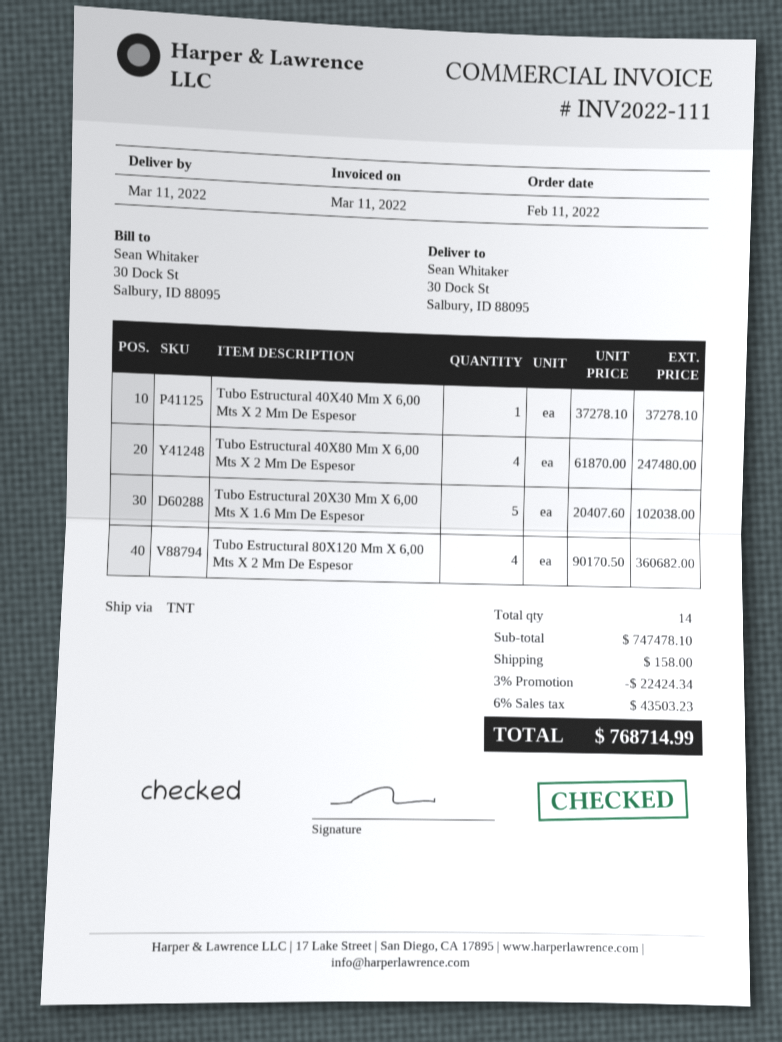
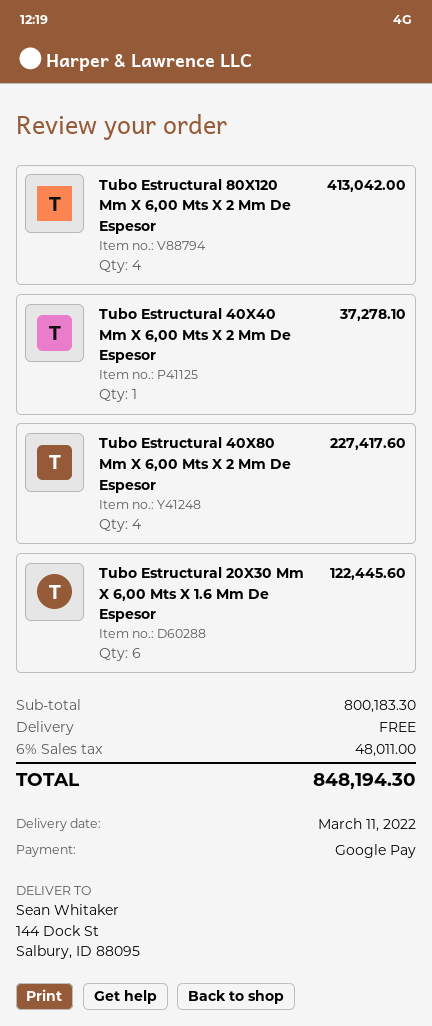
ship to: 30 Dock St, Salbury, ID 88095 -> 144 Dock St, Salbury, ID 88095
Tubo Estructural 40X80 Mm X 6,00 Mts X 2 Mm De Espesor: 4 for 247480.00 -> 4 for 227417.60
Tubo Estructural 20X30 Mm X 6,00 Mts X 1.6 Mm De Espesor: 5 for 102038.00 -> 6 for 122445.60
Tubo Estructural 80X120 Mm X 6,00 Mts X 2 Mm De Espesor: 4 for 360682.00 -> 4 for 413042.00
subtotal: 747478.10 -> 800183.30
discount: 3% = 22424.34 -> none
shipping: 158.00 -> 0.00
tax: 6% = 43503.23 -> 6% = 48011.00
total: 768714.99 -> 848194.30

